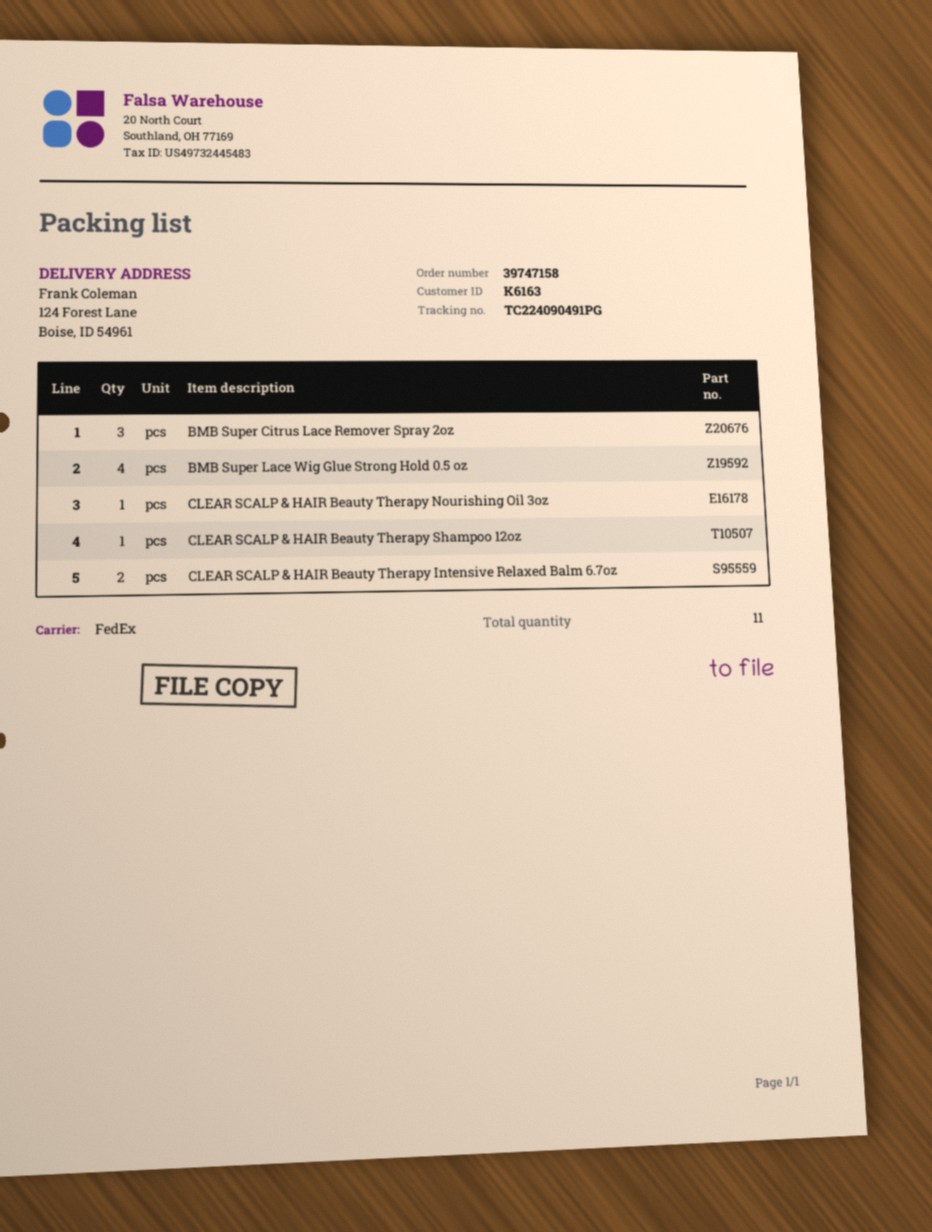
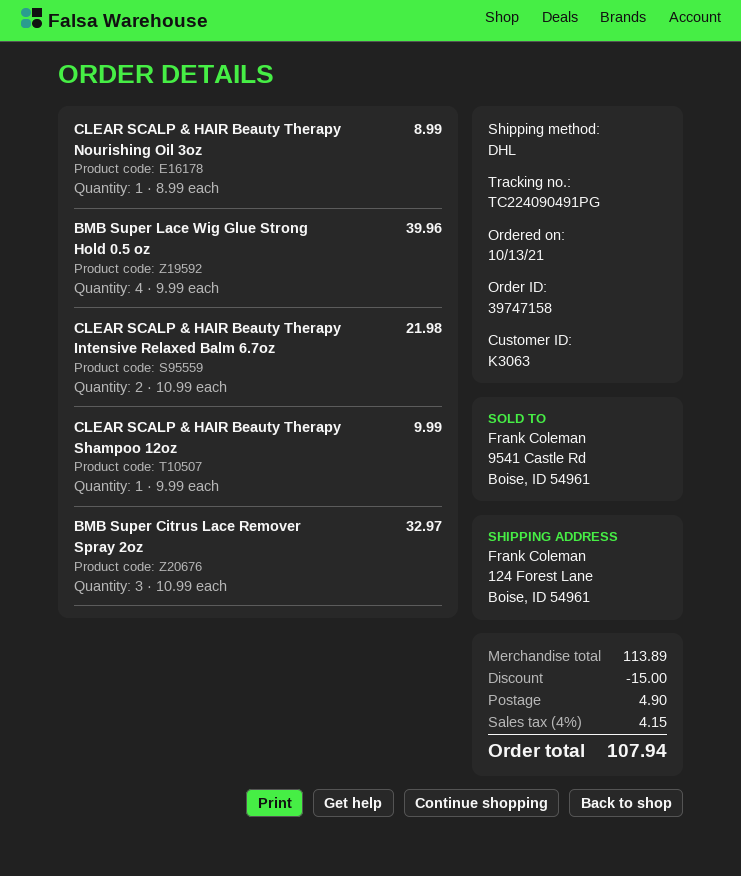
customer number: K6163 -> K3063
shipping method: FedEx -> DHL

